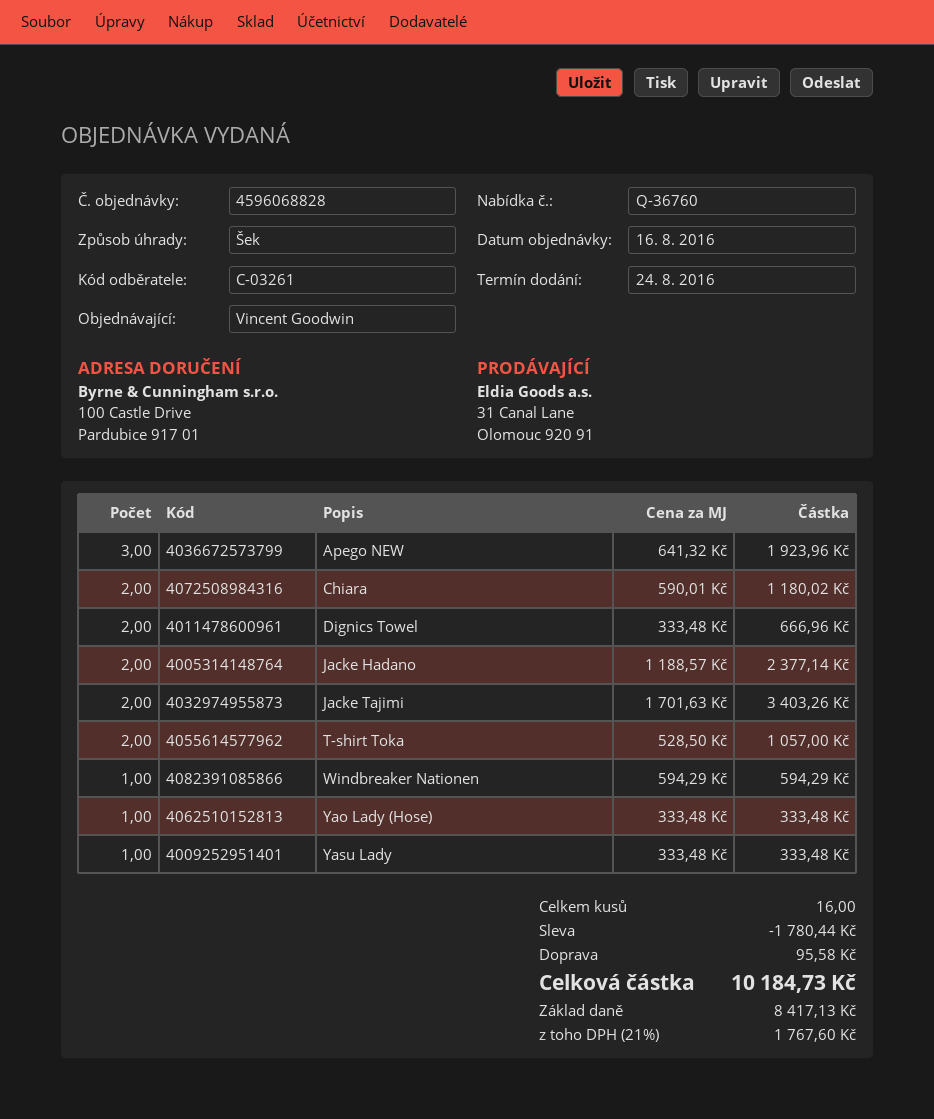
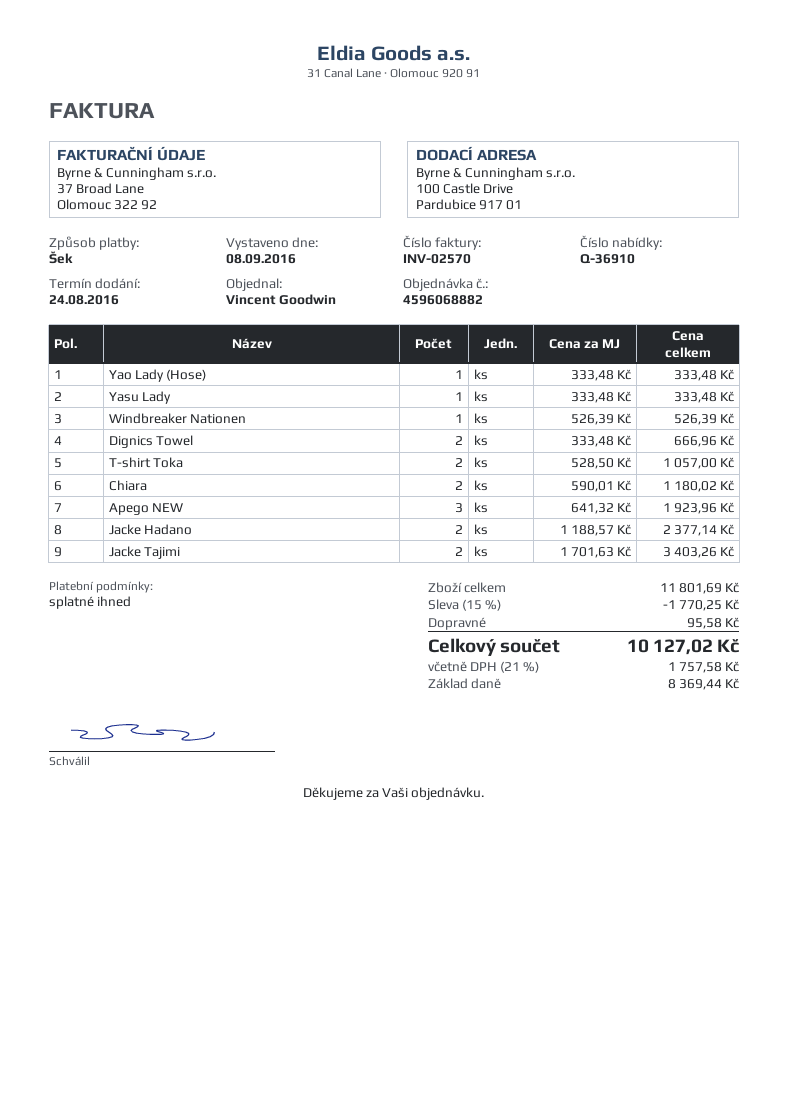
quote number: Q-36760 -> Q-36910
order number: 4596068828 -> 4596068882
Windbreaker Nationen: 1 x 594.29 = 594.29 -> 1 x 526.39 = 526.39
discount: 1780.44 -> 1770.25
net: 8417.13 -> 8369.44
tax: 21% = 1767.60 -> 21% = 1757.58
total: 10184.73 -> 10127.02

